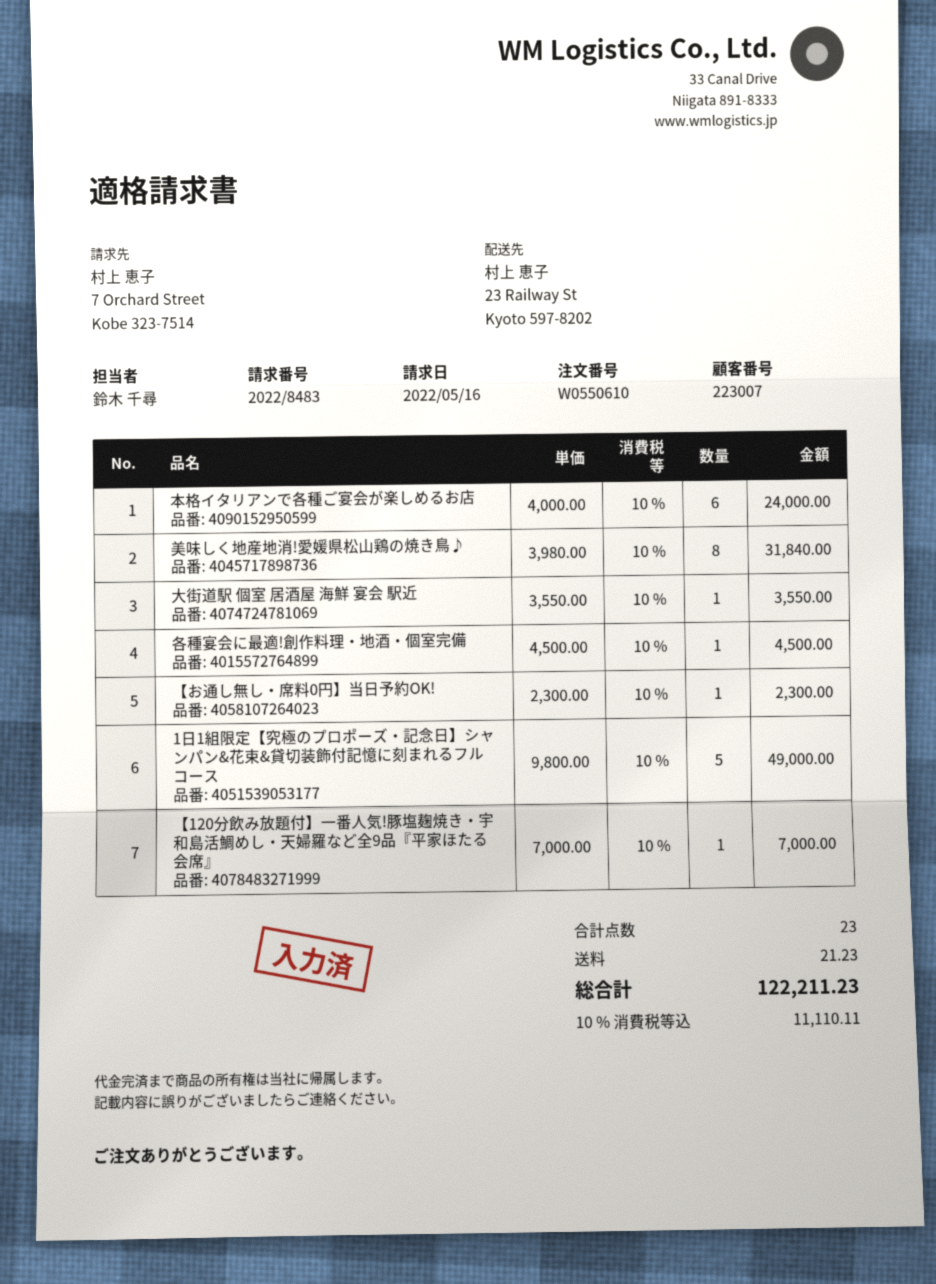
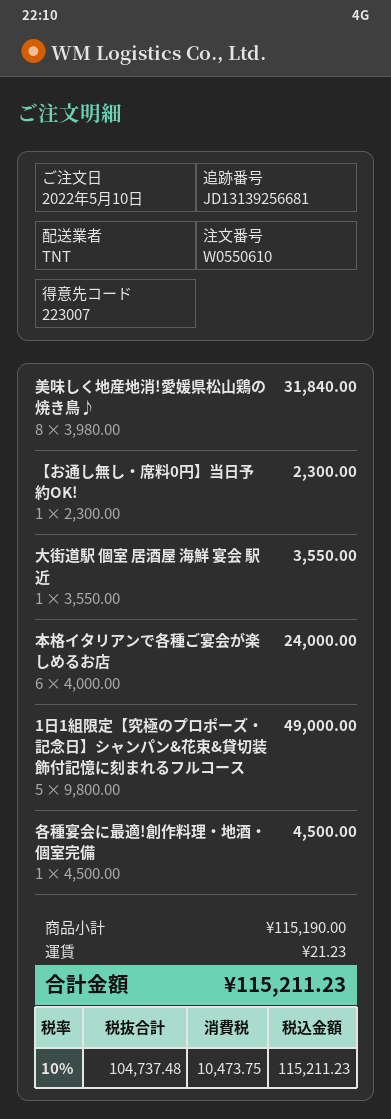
【120分飲み放題付】一番人気!豚塩麹焼き・宇和島活鯛めし・天婦羅など全9品『平家ほたる会席』: 1 x 7000.00 = 7000.00 -> none
tax: 10% = 11110.11 -> 10% = 10473.75
total: 122211.23 -> 115211.23

